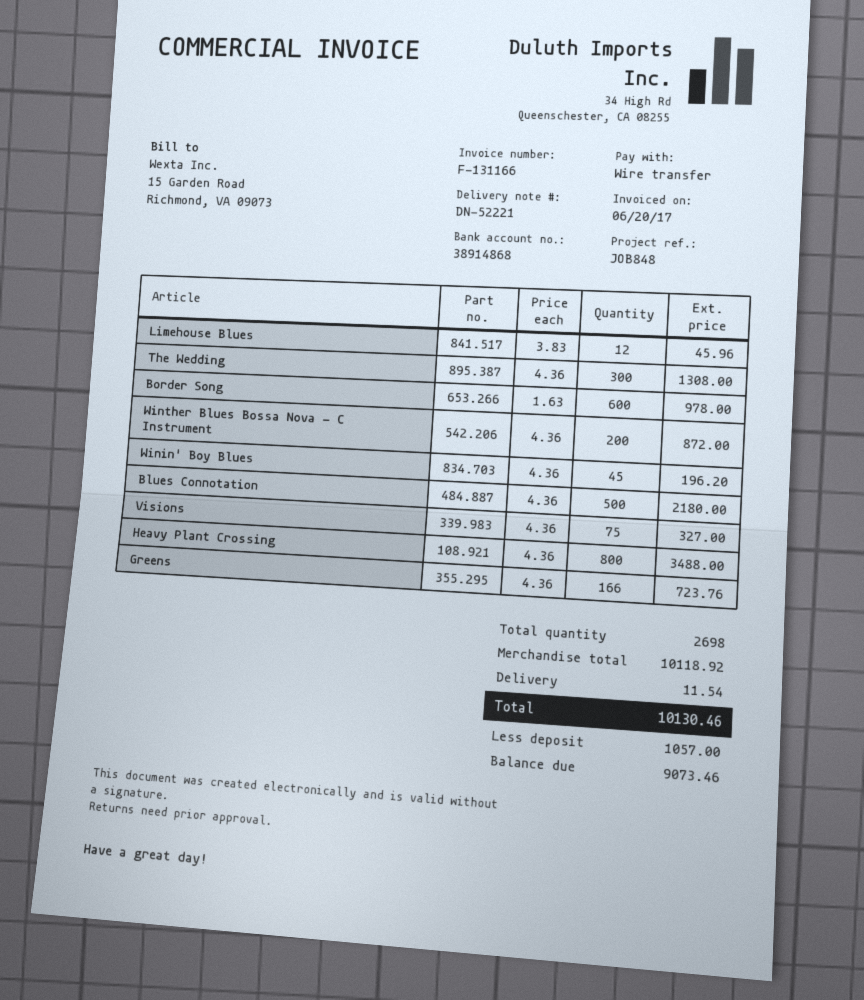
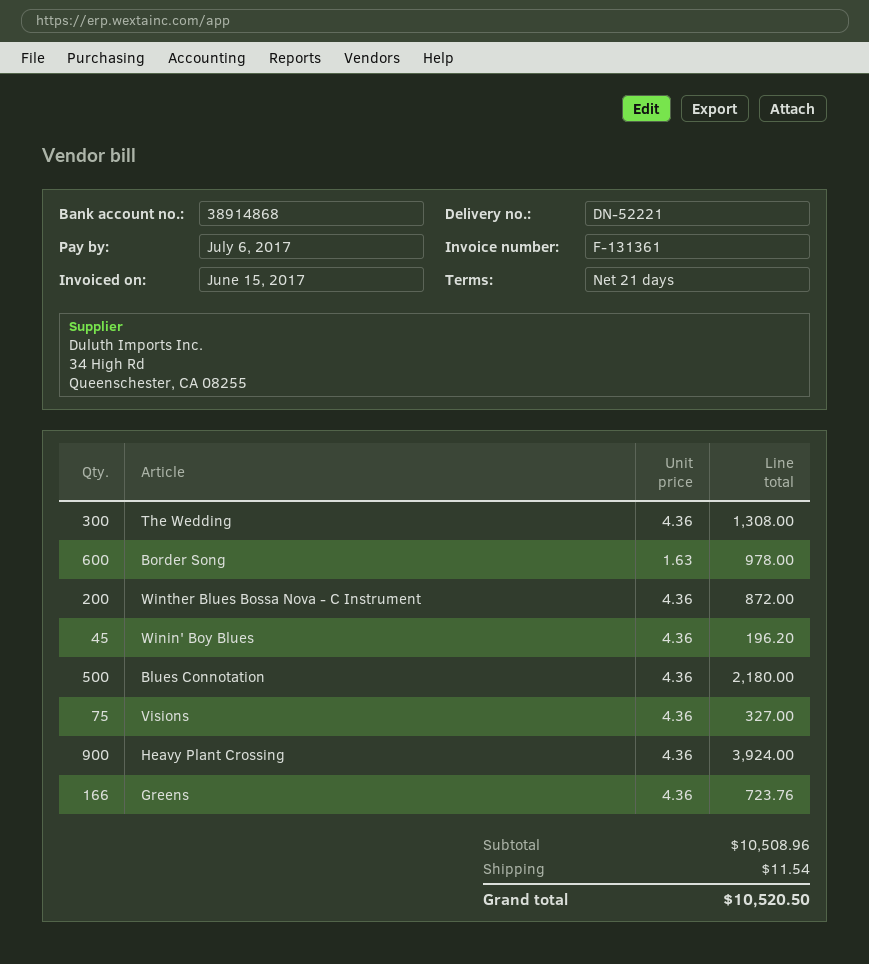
invoice number: F-131166 -> F-131361
invoice date: 2017-06-20 -> 2017-06-15
Limehouse Blues: 12 x 3.83 = 45.96 -> none
Heavy Plant Crossing: 800 x 4.36 = 3488.00 -> 900 x 4.36 = 3924.00
subtotal: 10118.92 -> 10508.96
total: 10130.46 -> 10520.50

